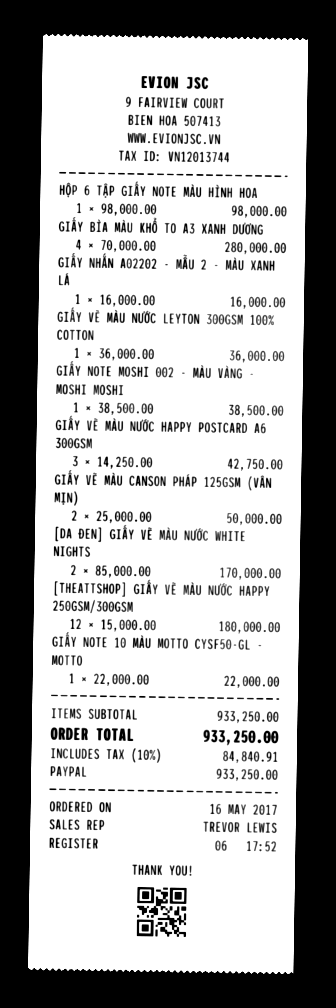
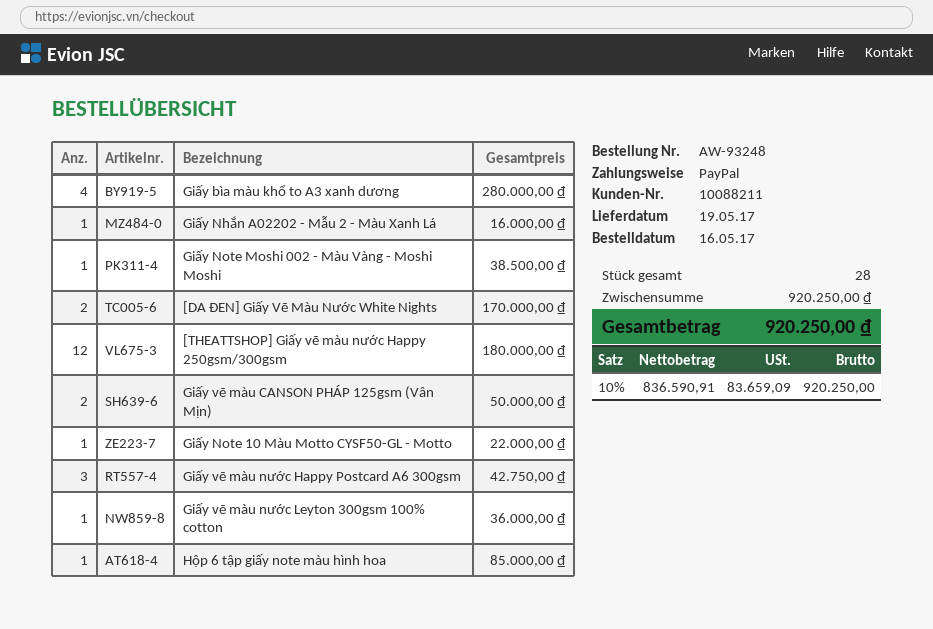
HỘP 6 TẬP GIẤY NOTE MÀU HÌNH HOA: 1 for 98000.00 -> 1 for 85000.00
subtotal: 933250.00 -> 920250.00
tax: 10% = 84840.91 -> 10% = 83659.09
total: 933250.00 -> 920250.00

